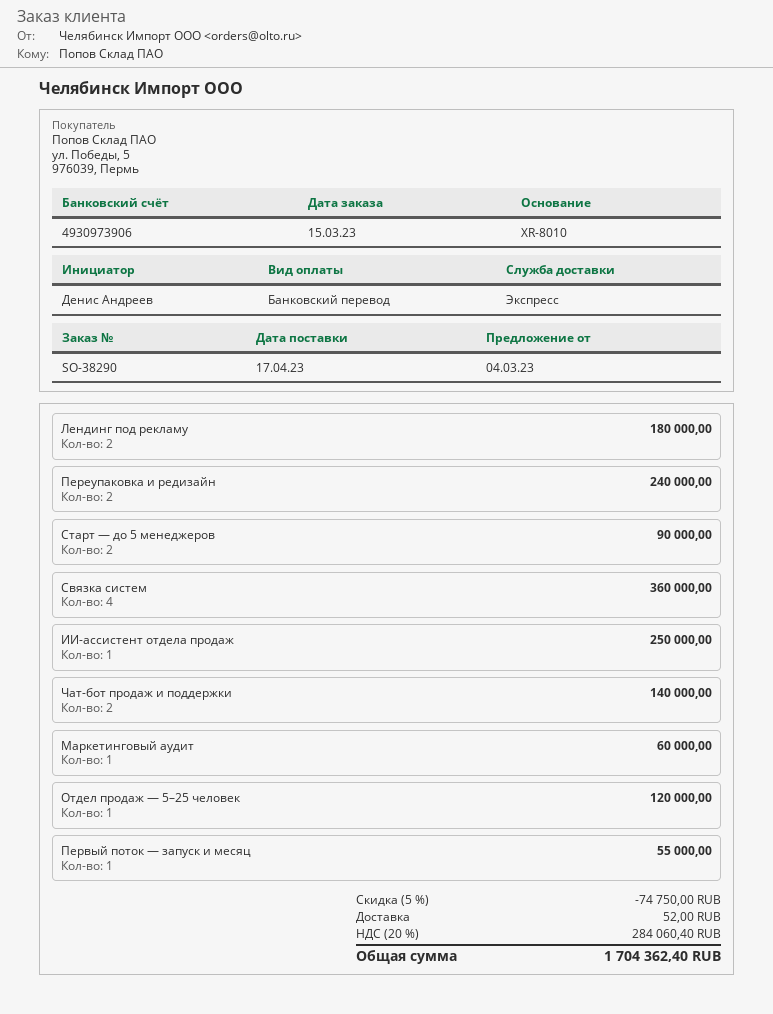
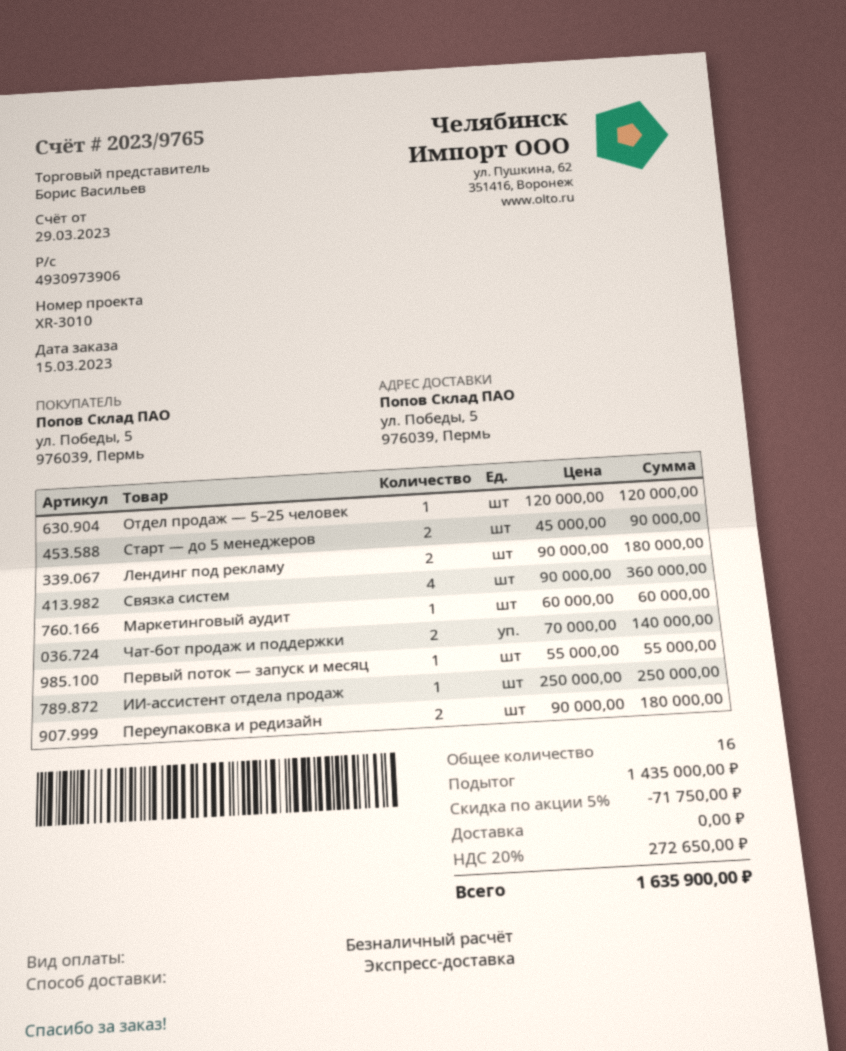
reference: XR-8010 -> XR-3010
Переупаковка и редизайн: 2 for 240000.00 -> 2 for 180000.00
discount: 5% = 74750.00 -> 5% = 71750.00
shipping: 52.00 -> 0.00
tax: 20% = 284060.40 -> 20% = 272650.00
total: 1704362.40 -> 1635900.00

